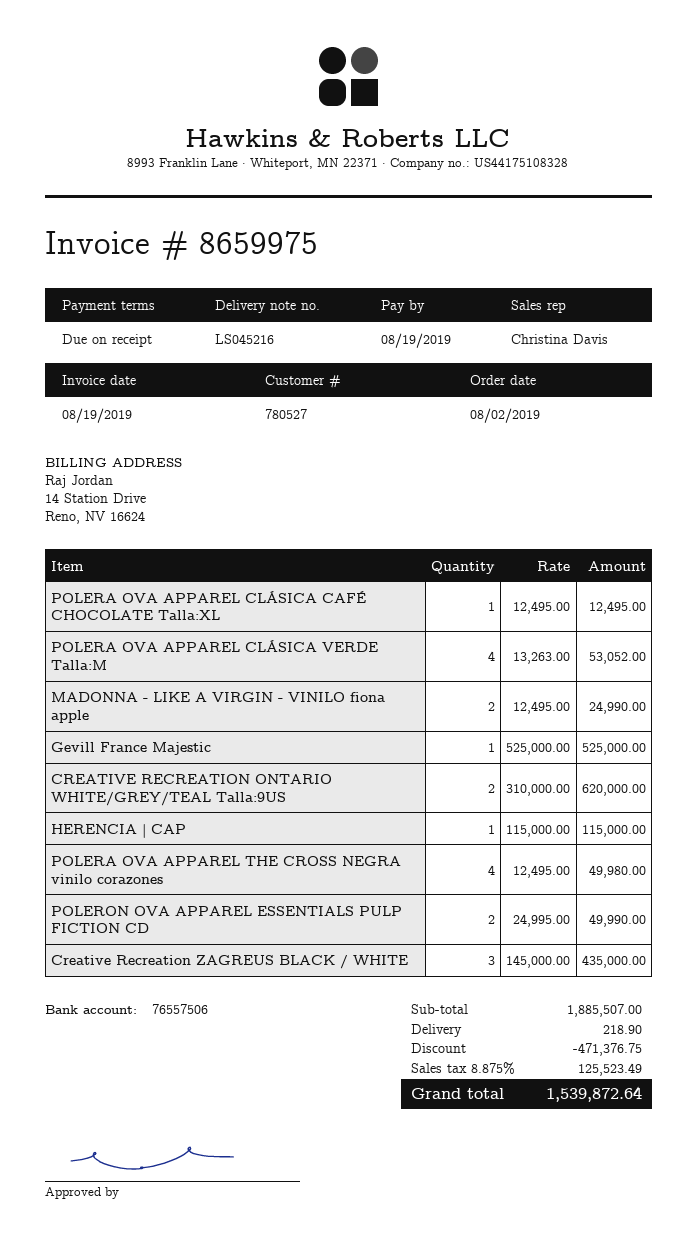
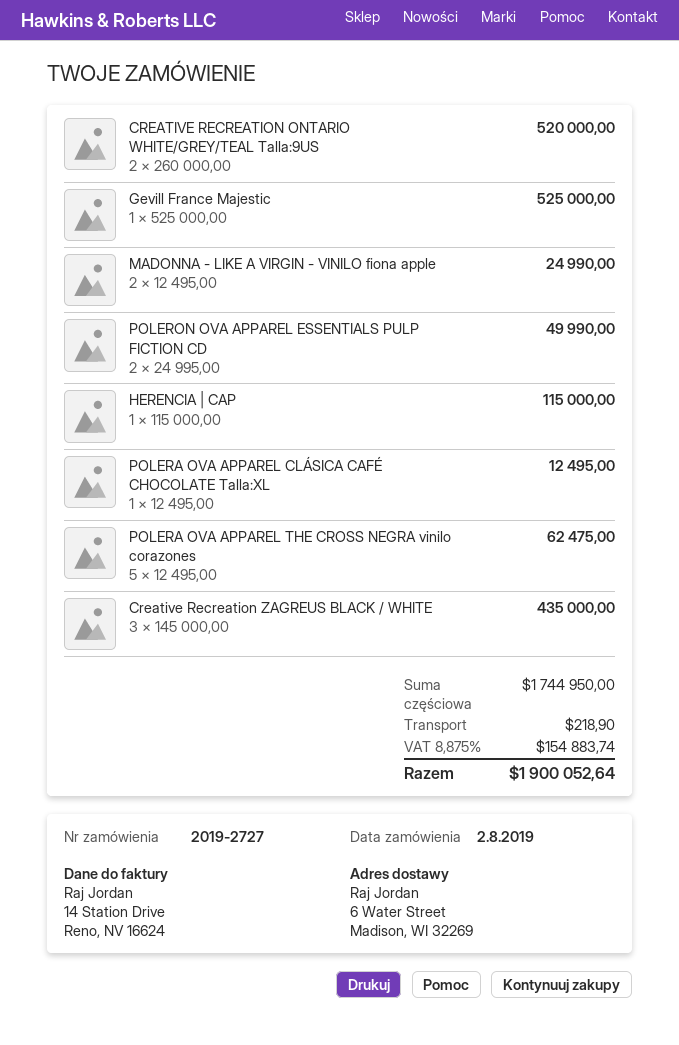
POLERA OVA APPAREL CLÁSICA VERDE Talla:M: 4 x 13263.00 = 53052.00 -> none
CREATIVE RECREATION ONTARIO WHITE/GREY/TEAL Talla:9US: 2 x 310000.00 = 620000.00 -> 2 x 260000.00 = 520000.00
POLERA OVA APPAREL THE CROSS NEGRA vinilo corazones: 4 x 12495.00 = 49980.00 -> 5 x 12495.00 = 62475.00
subtotal: 1885507.00 -> 1744950.00
discount: 471376.75 -> none
tax: 8.875% = 125523.49 -> 8.875% = 154883.74
total: 1539872.64 -> 1900052.64

